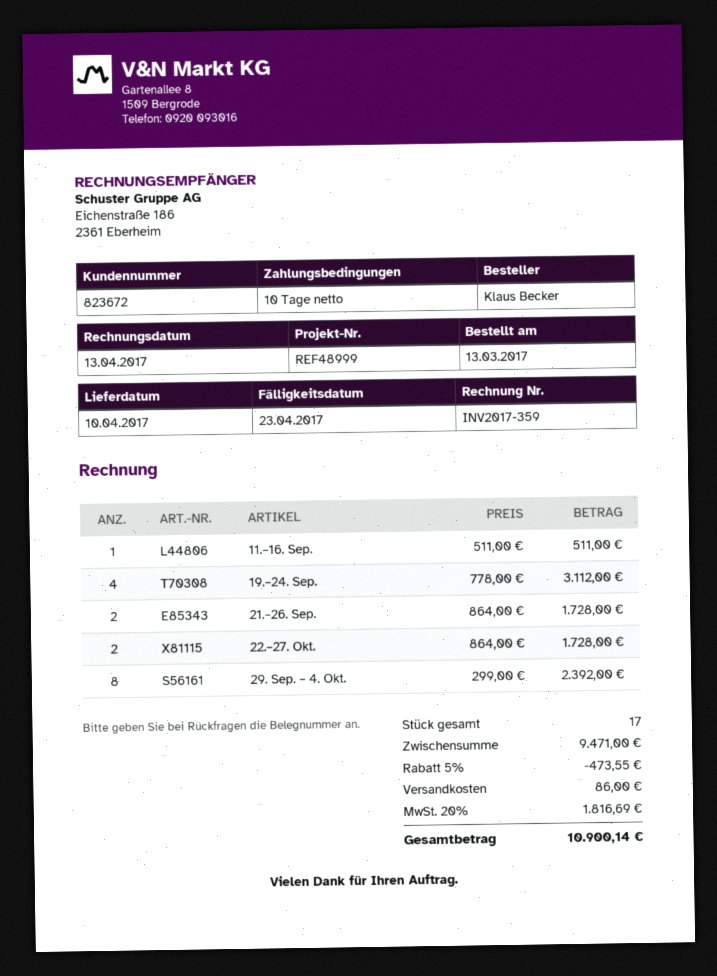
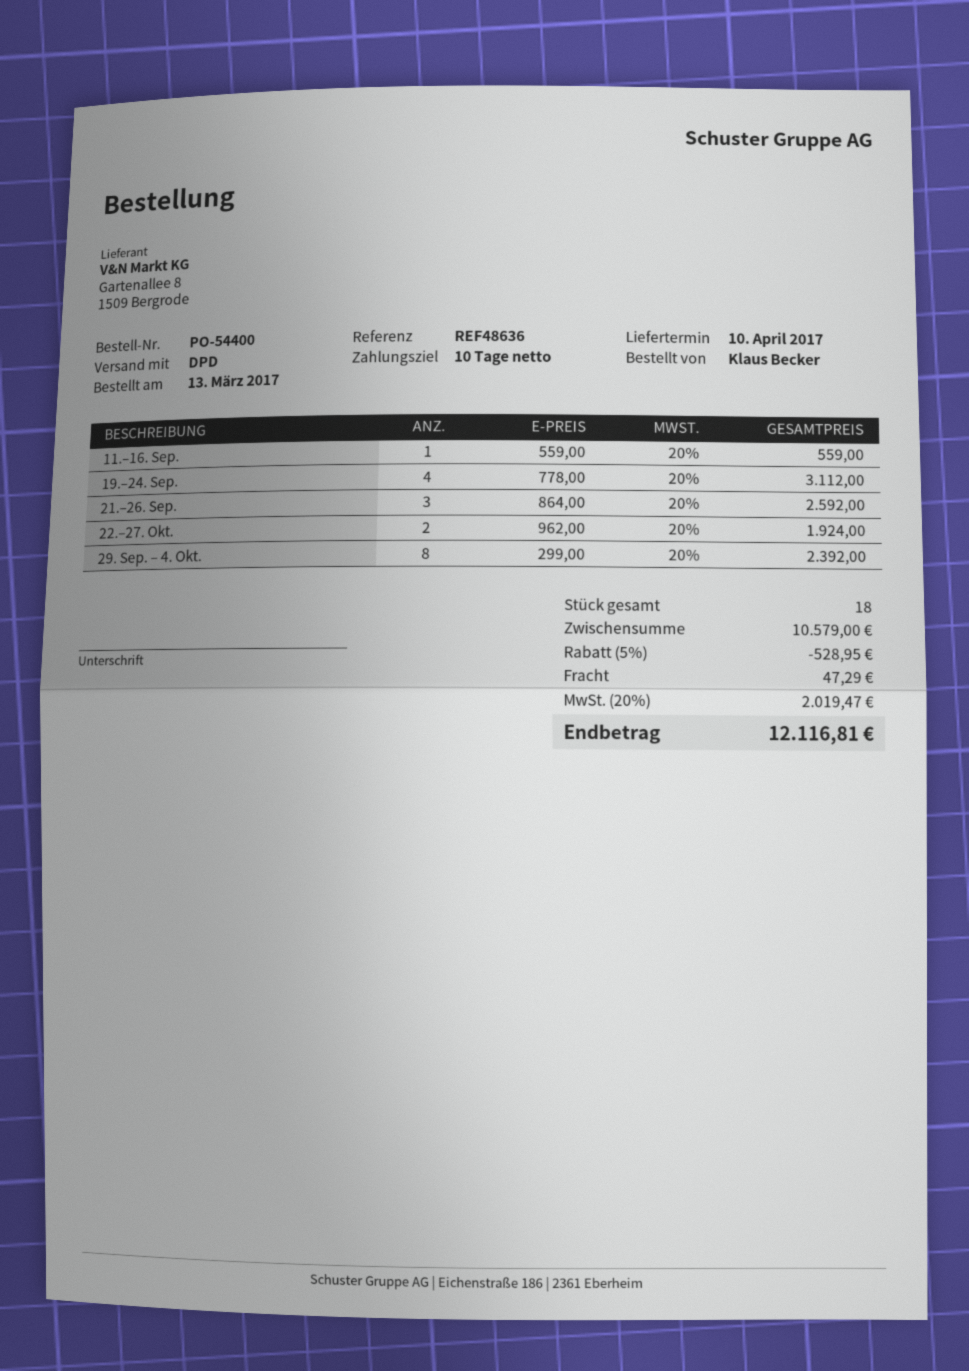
reference: REF48999 -> REF48636
11.–16. Sep.: 1 x 511.00 = 511.00 -> 1 x 559.00 = 559.00
21.–26. Sep.: 2 x 864.00 = 1728.00 -> 3 x 864.00 = 2592.00
22.–27. Okt.: 2 x 864.00 = 1728.00 -> 2 x 962.00 = 1924.00
total quantity: 17 -> 18
subtotal: 9471.00 -> 10579.00
discount: 5% = 473.55 -> 5% = 528.95
shipping: 86.00 -> 47.29
tax: 20% = 1816.69 -> 20% = 2019.47
total: 10900.14 -> 12116.81

